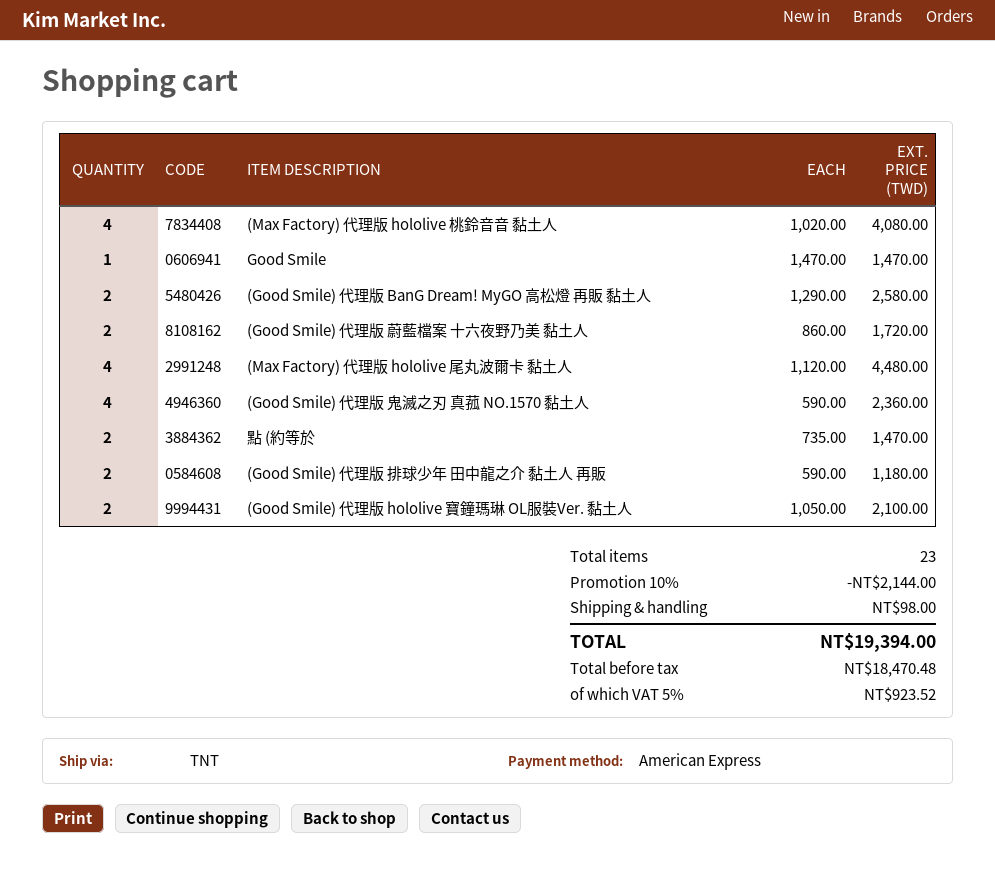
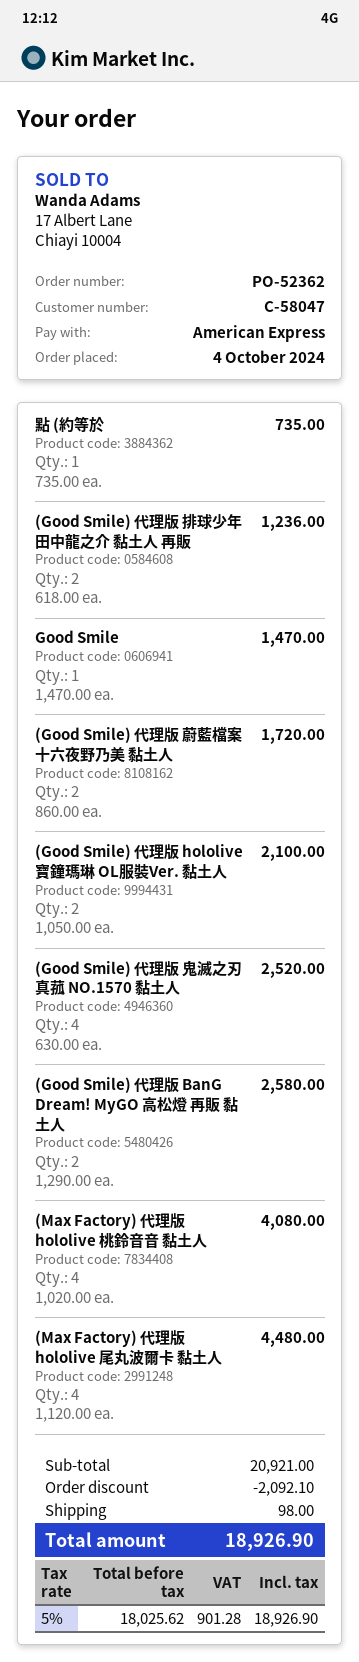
(Good Smile) 代理版 鬼滅之刃 真菰 NO.1570 黏土人: 4 x 590.00 = 2360.00 -> 4 x 630.00 = 2520.00
點 (約等於: 2 x 735.00 = 1470.00 -> 1 x 735.00 = 735.00
(Good Smile) 代理版 排球少年 田中龍之介 黏土人 再販: 2 x 590.00 = 1180.00 -> 2 x 618.00 = 1236.00
discount: 2144.00 -> 2092.10
net: 18470.48 -> 18025.62
tax: 5% = 923.52 -> 5% = 901.28
total: 19394.00 -> 18926.90

